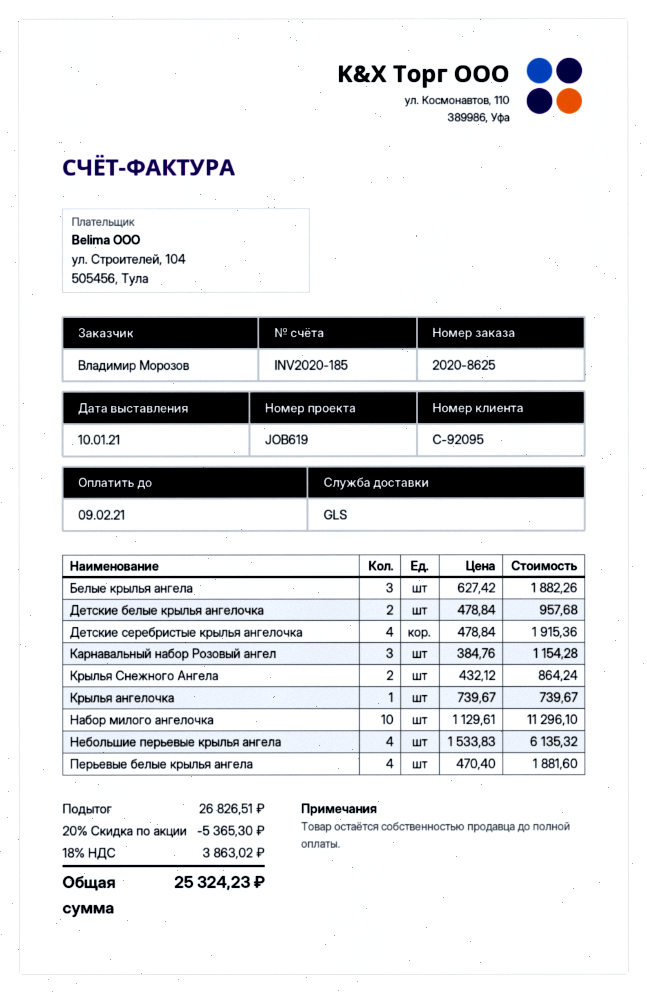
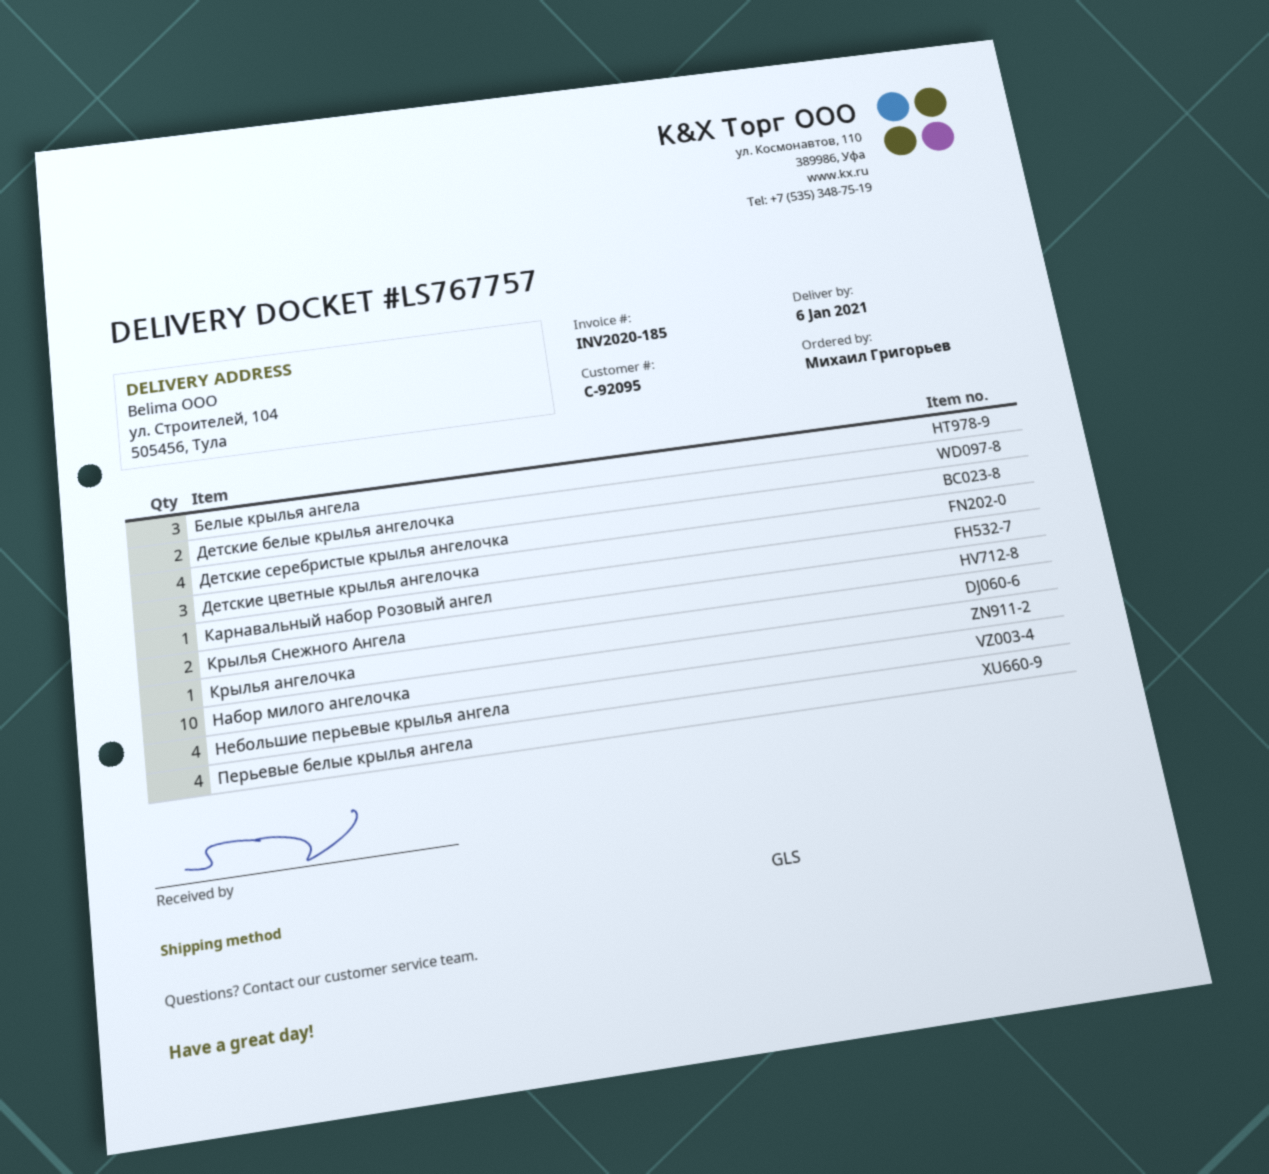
ordered by: Владимир Морозов -> Михаил Григорьев
Карнавальный набор Розовый ангел: 3 -> 1
Детские цветные крылья ангелочка: none -> 3

